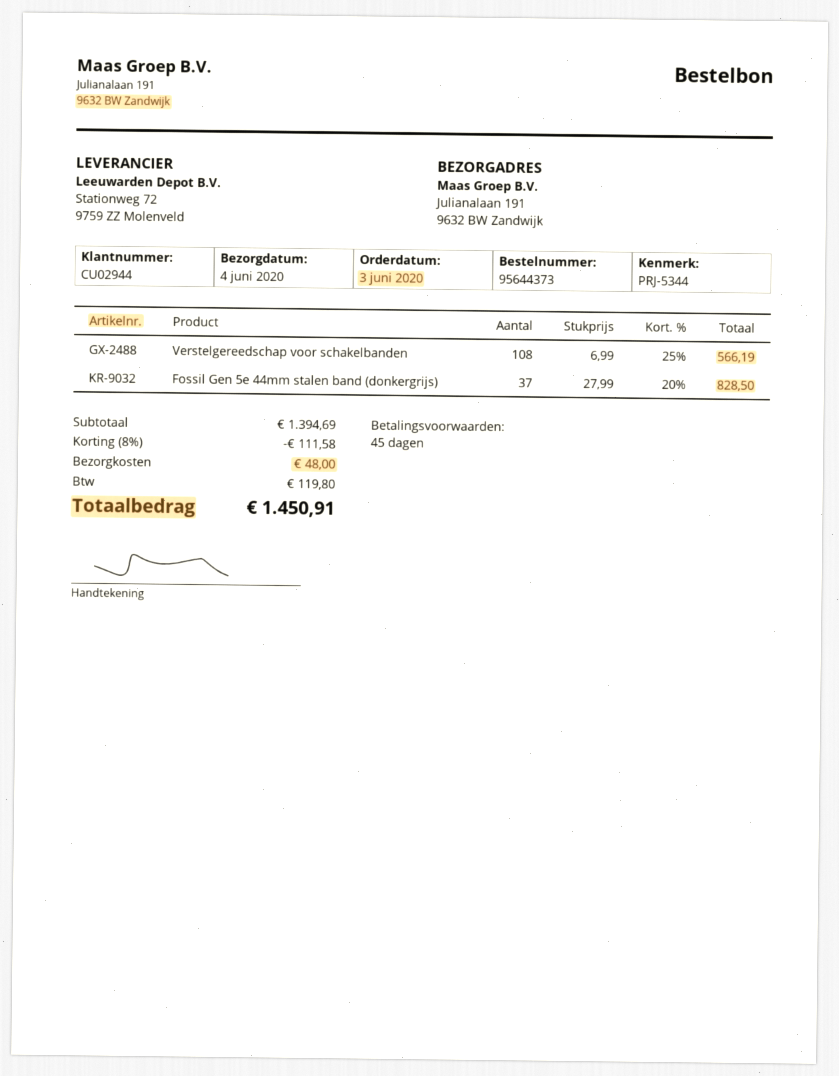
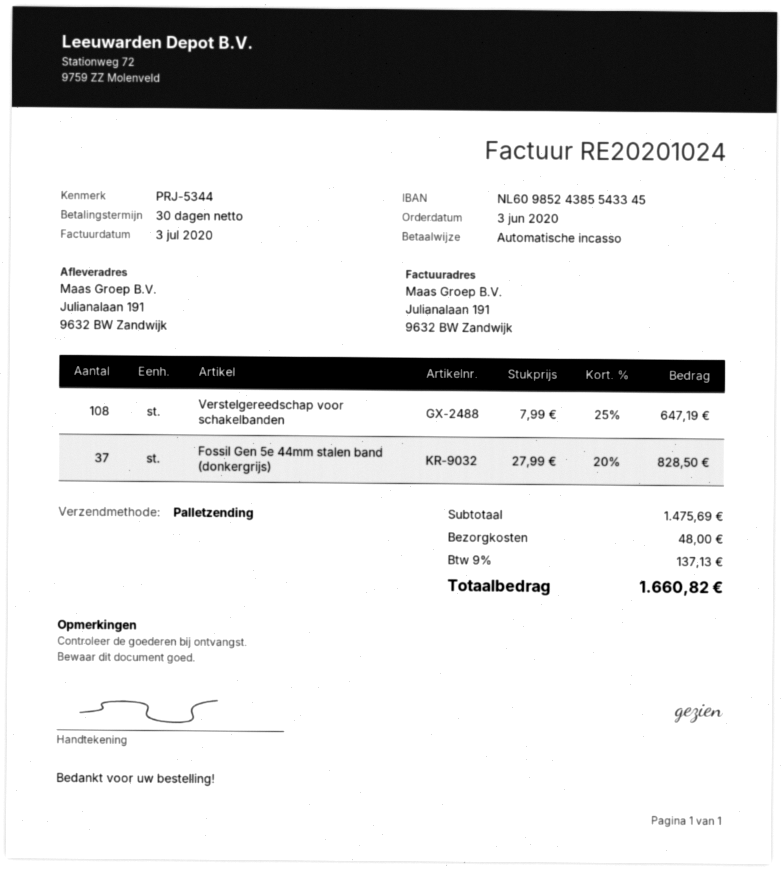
payment terms: 45 days -> 30 days
Verstelgereedschap voor schakelbanden: 108 x 6.99 - 25% = 566.19 -> 108 x 7.99 - 25% = 647.19
subtotal: 1394.69 -> 1475.69
discount: 8% = 111.58 -> none
tax: 119.80 -> 137.13
total: 1450.91 -> 1660.82

